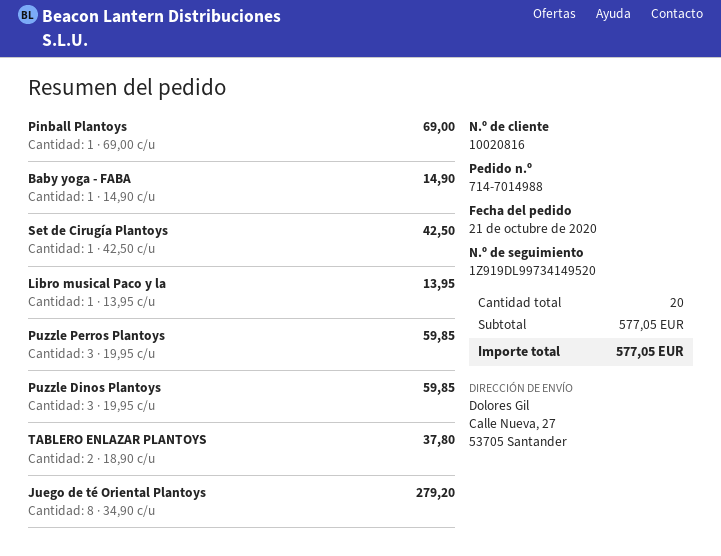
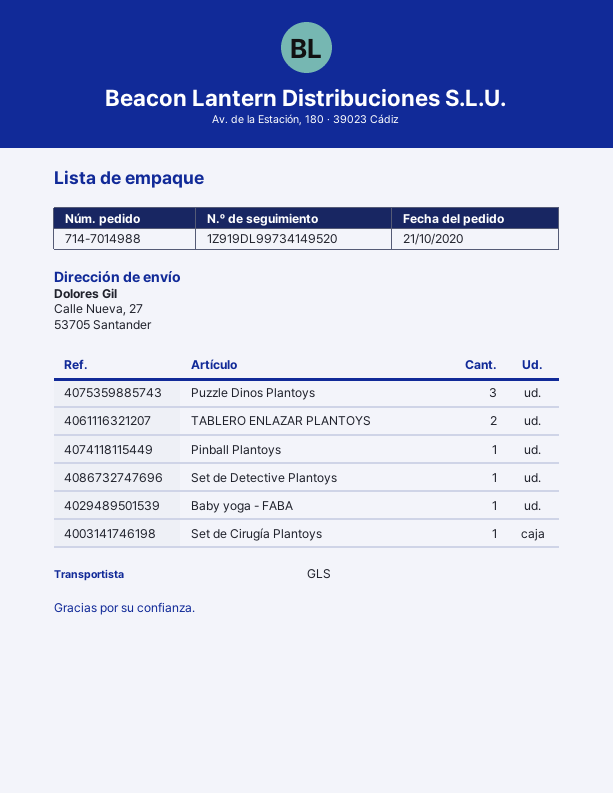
Libro musical Paco y la: 1 -> none
Puzzle Perros Plantoys: 3 -> none
Juego de té Oriental Plantoys: 8 -> none
Set de Detective Plantoys: none -> 1

